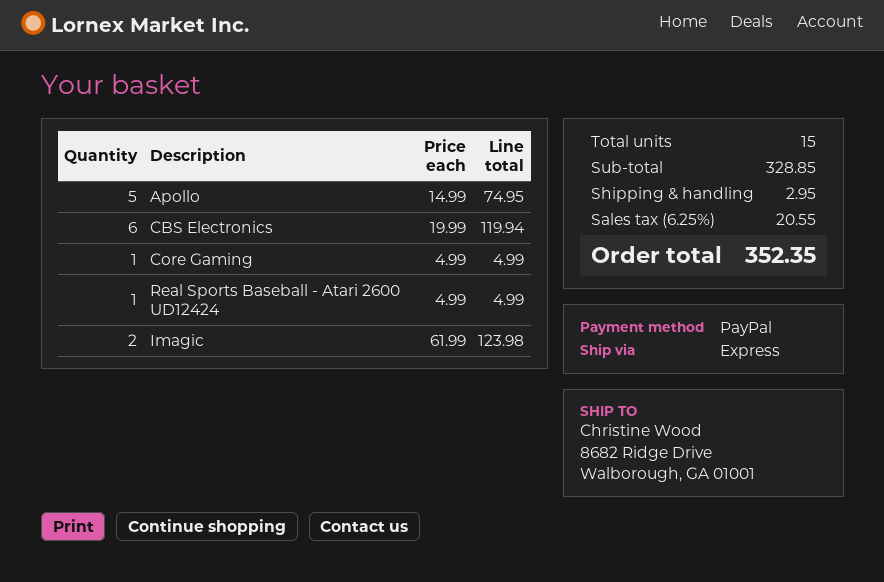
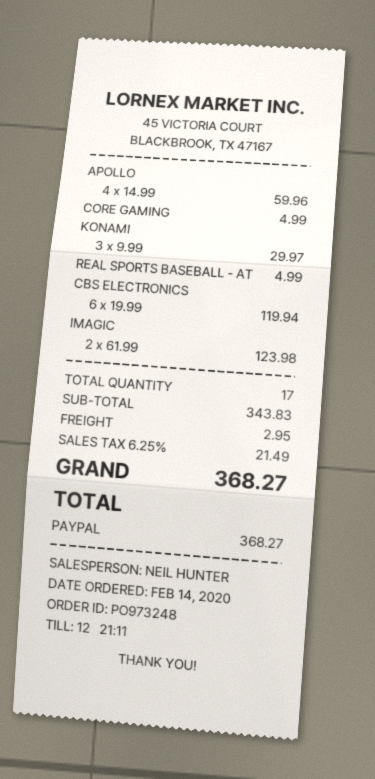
Apollo: 5 x 14.99 = 74.95 -> 4 x 14.99 = 59.96
KONAMI: none -> 3 x 9.99 = 29.97
total quantity: 15 -> 17
subtotal: 328.85 -> 343.83
tax: 6.25% = 20.55 -> 6.25% = 21.49
total: 352.35 -> 368.27

